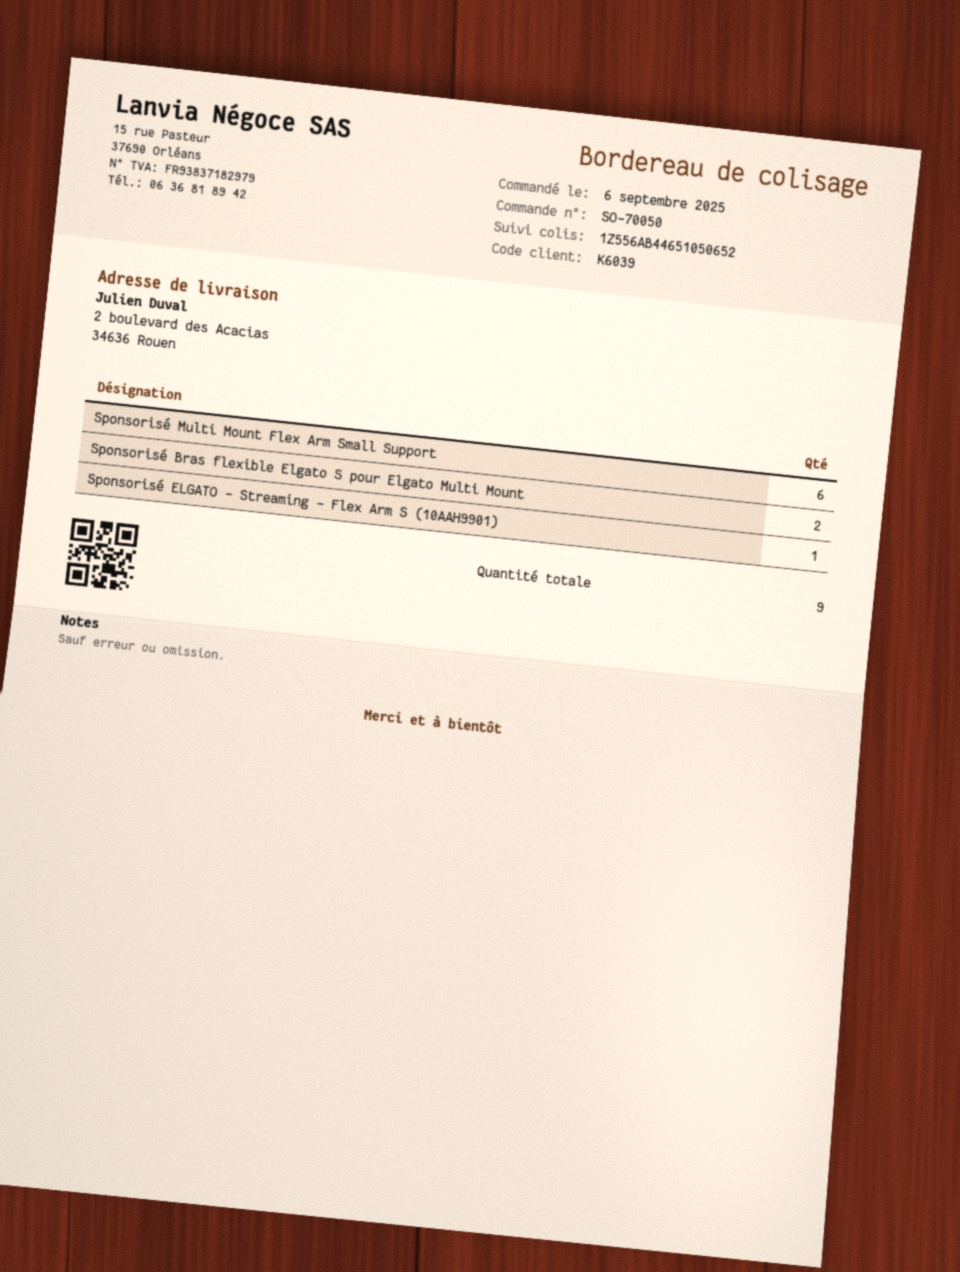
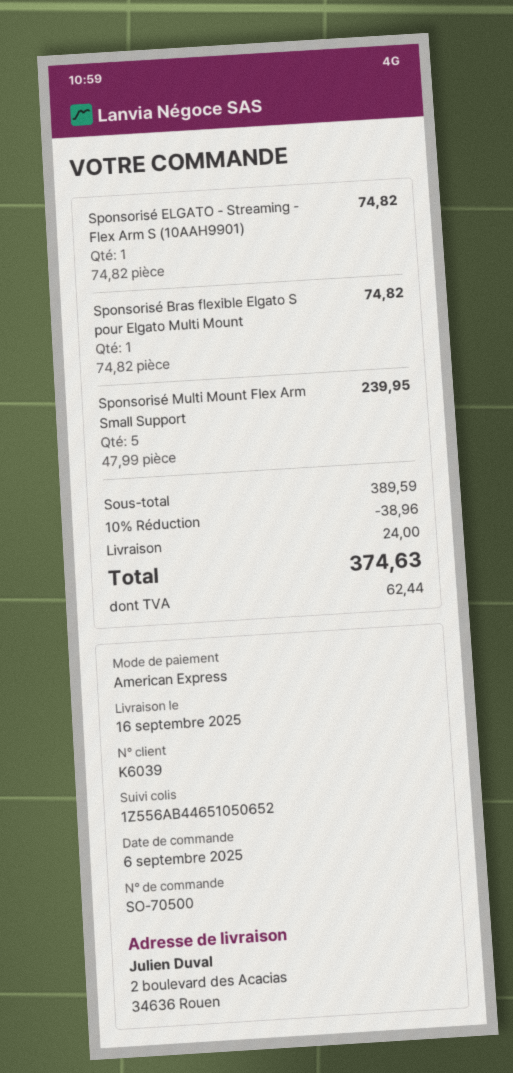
order number: SO-70050 -> SO-70500
Sponsorisé Multi Mount Flex Arm Small Support: 6 -> 5
Sponsorisé Bras flexible Elgato S pour Elgato Multi Mount: 2 -> 1

